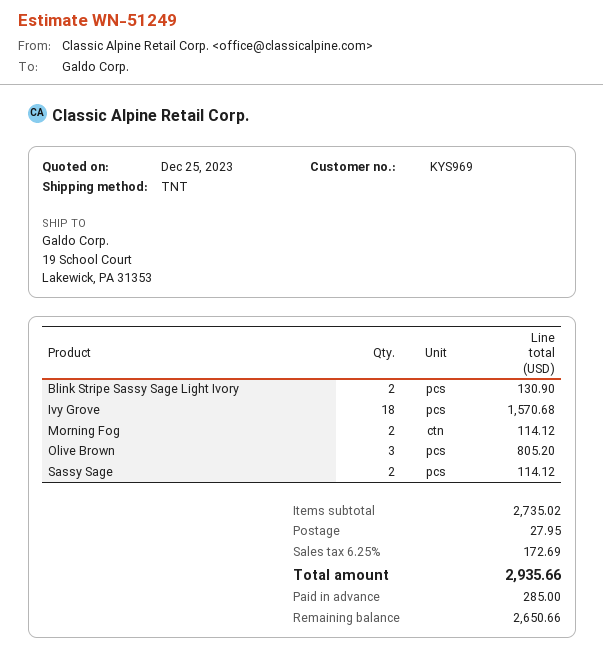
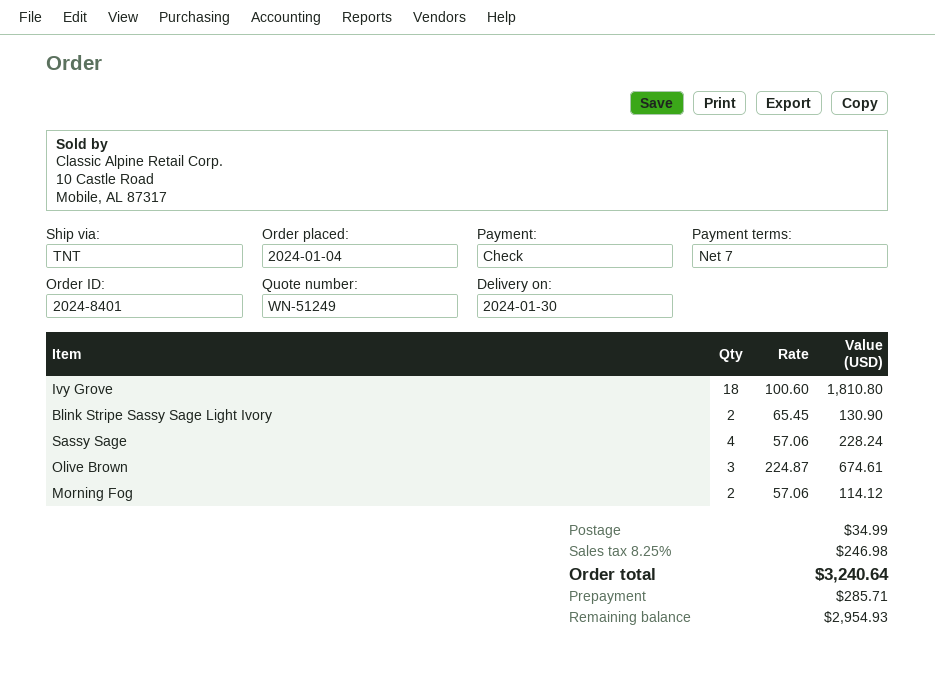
Ivy Grove: 18 for 1570.68 -> 18 for 1810.80
Olive Brown: 3 for 805.20 -> 3 for 674.61
Sassy Sage: 2 for 114.12 -> 4 for 228.24
shipping: 27.95 -> 34.99
tax: 6.25% = 172.69 -> 8.25% = 246.98
total: 2935.66 -> 3240.64
deposit: 285.00 -> 285.71
balance: 2650.66 -> 2954.93

